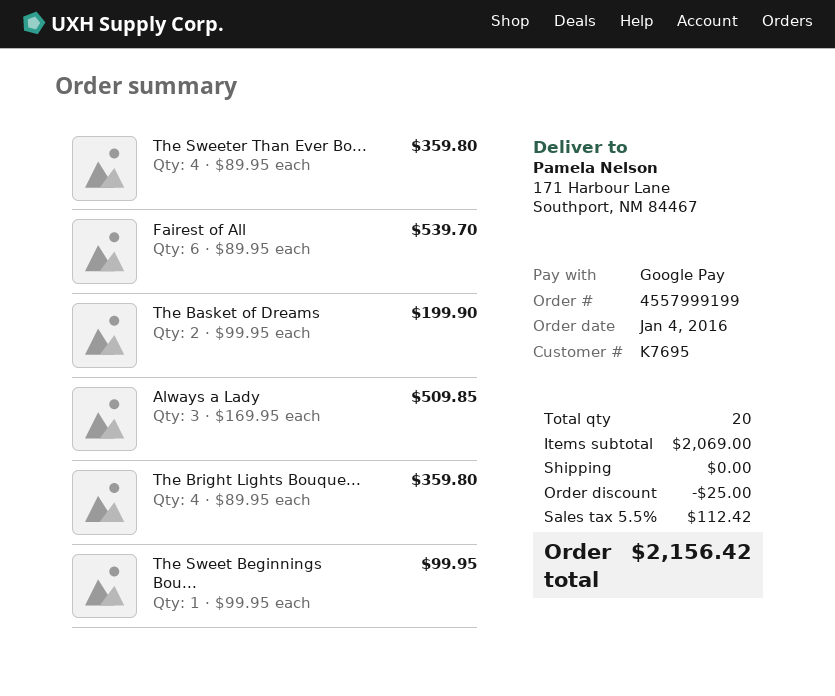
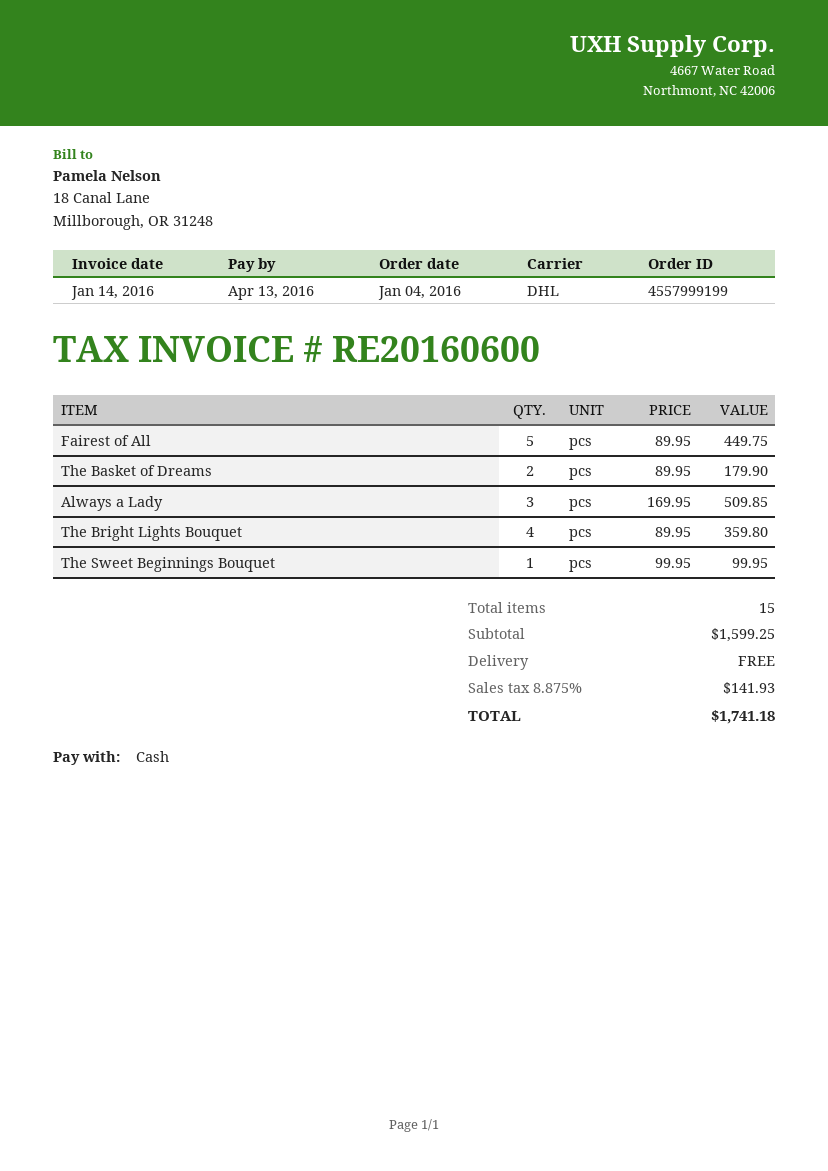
payment method: Google Pay -> cash
The Sweeter Than Ever Bo...: 4 x 89.95 = 359.80 -> none
Fairest of All: 6 x 89.95 = 539.70 -> 5 x 89.95 = 449.75
The Basket of Dreams: 2 x 99.95 = 199.90 -> 2 x 89.95 = 179.90
total quantity: 20 -> 15
subtotal: 2069.00 -> 1599.25
discount: 25.00 -> none
tax: 5.5% = 112.42 -> 8.875% = 141.93
total: 2156.42 -> 1741.18

